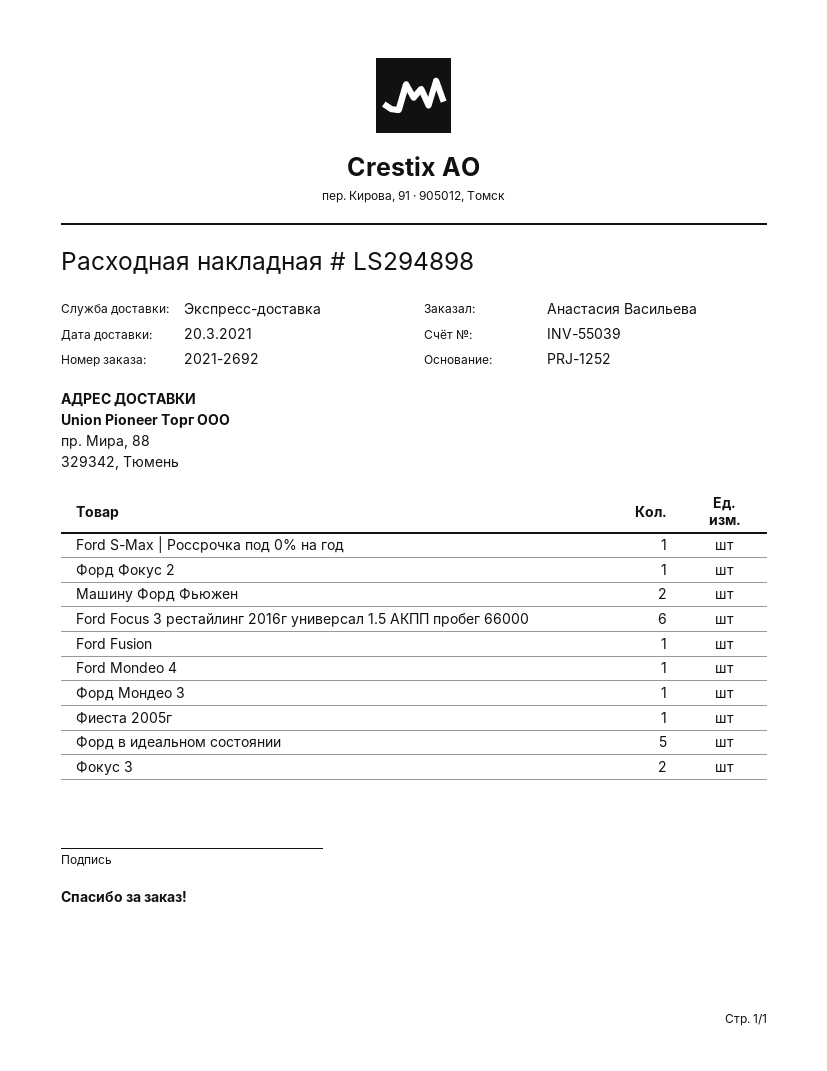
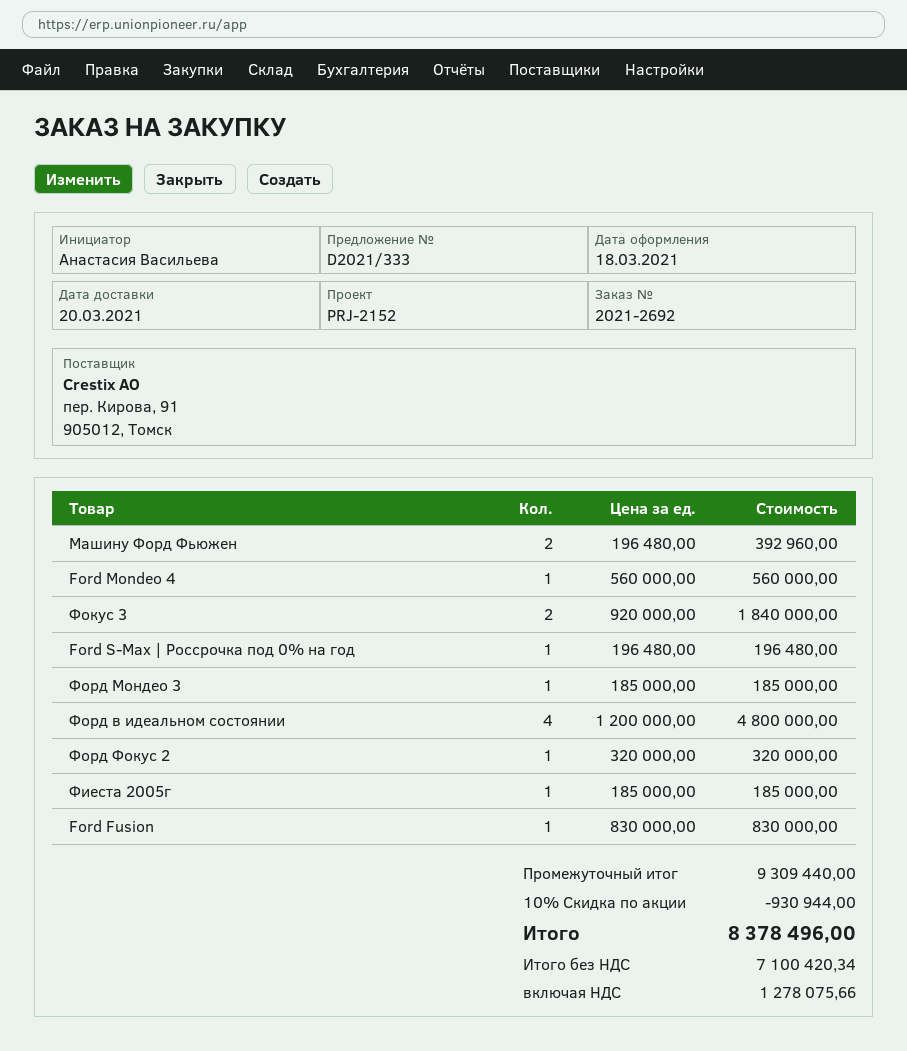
reference: PRJ-1252 -> PRJ-2152
Ford Focus 3 рестайлинг 2016г универсал 1.5 АКПП пробег 66000: 6 -> none
Форд в идеальном состоянии: 5 -> 4

